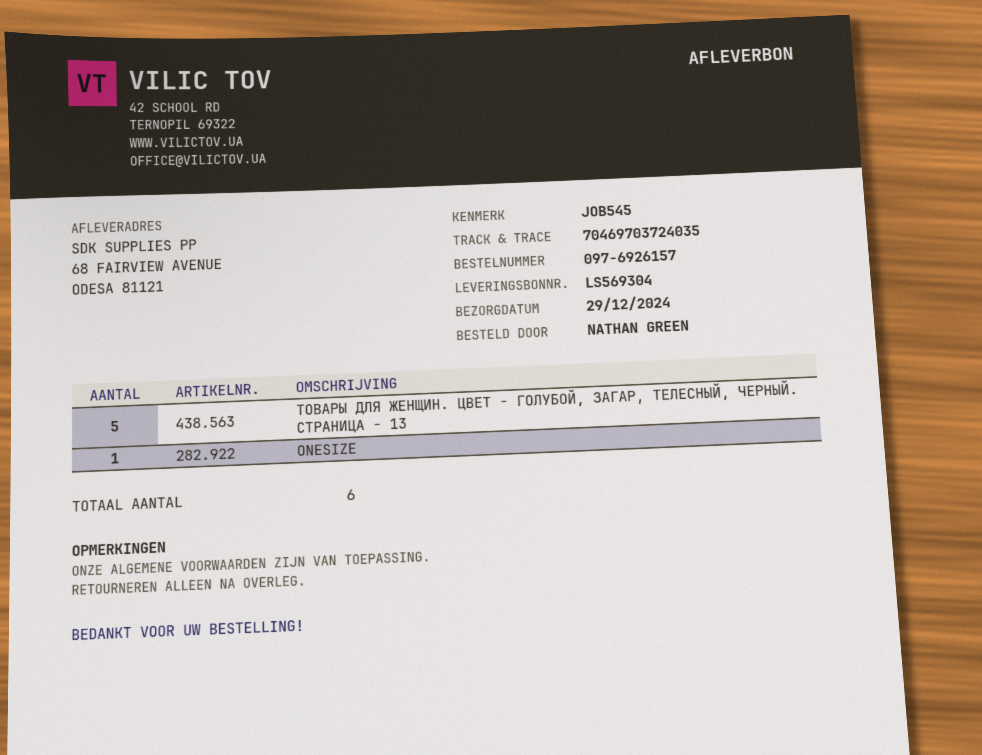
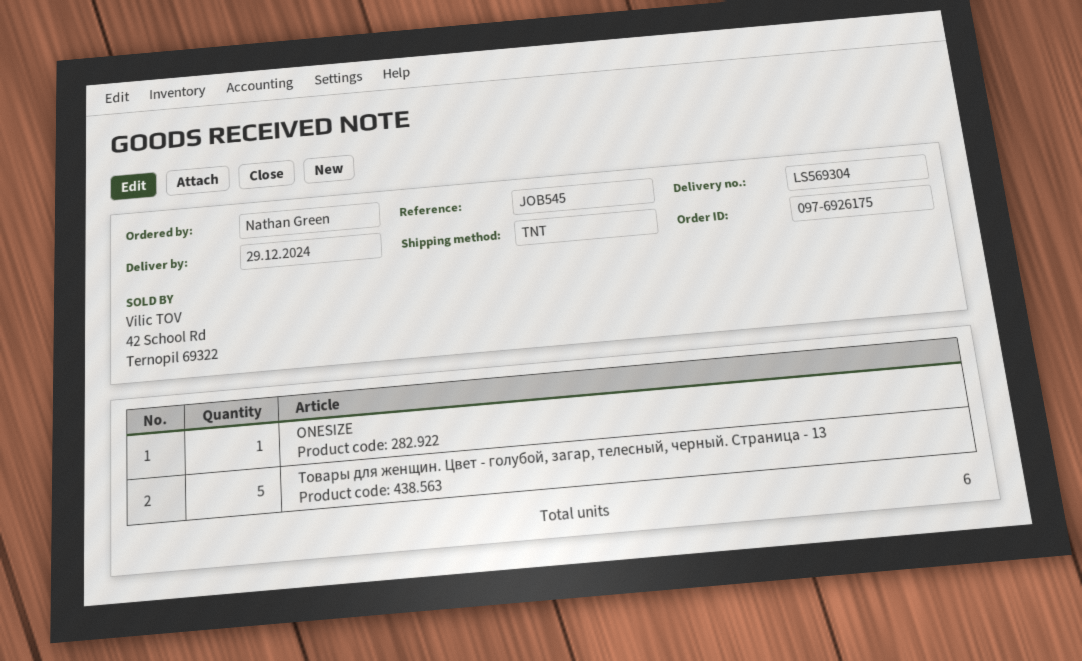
order number: 097-6926157 -> 097-6926175

